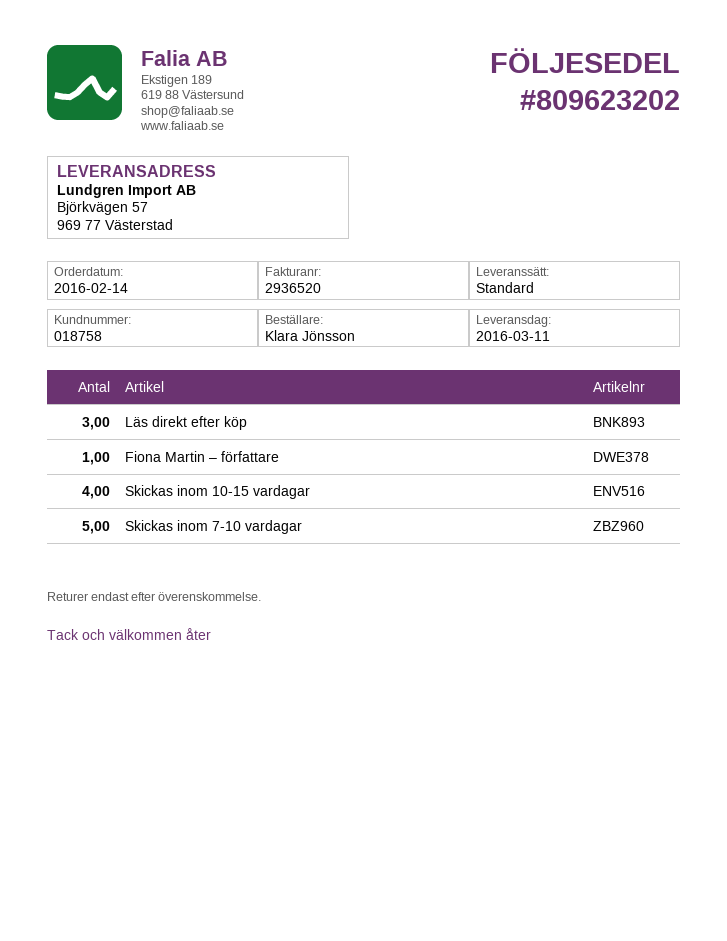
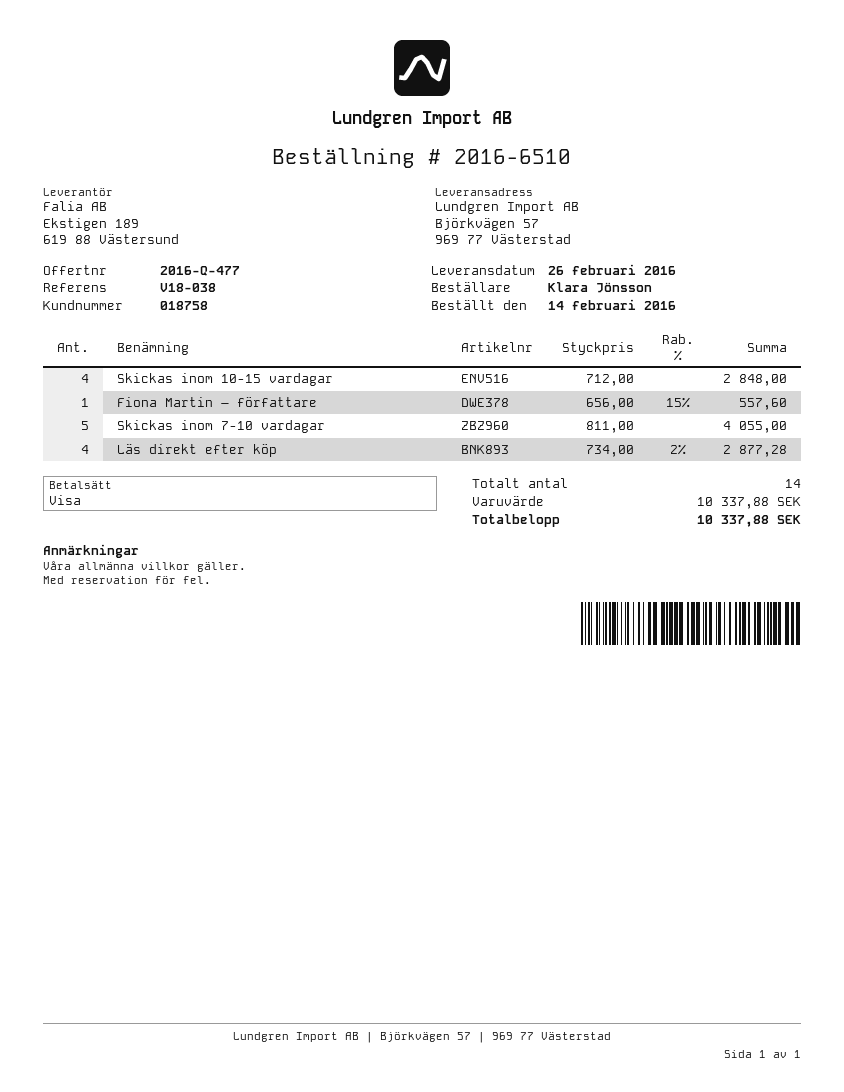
delivery date: 2016-03-11 -> 2016-02-26
Läs direkt efter köp: 3 -> 4

